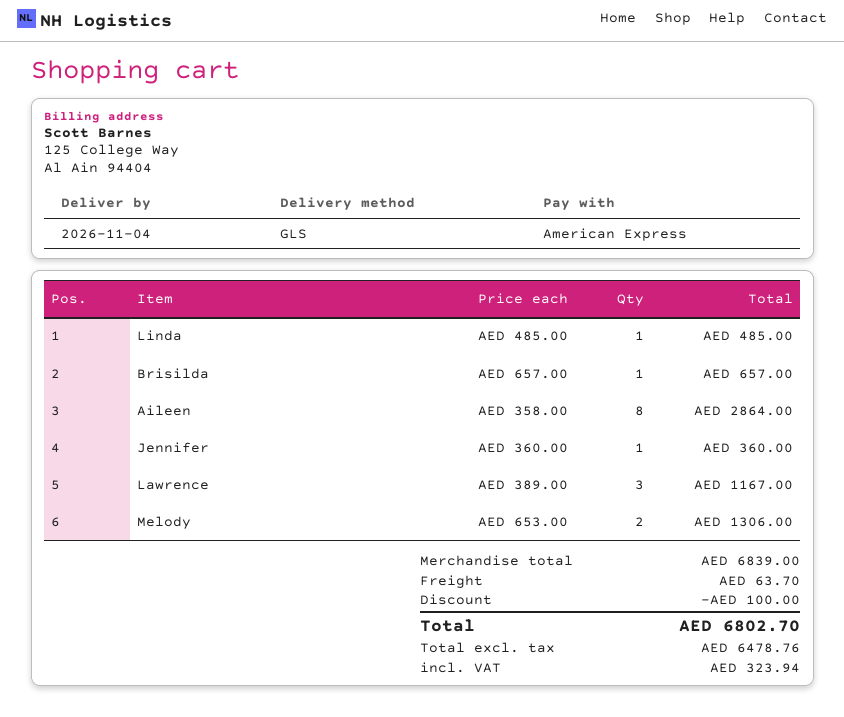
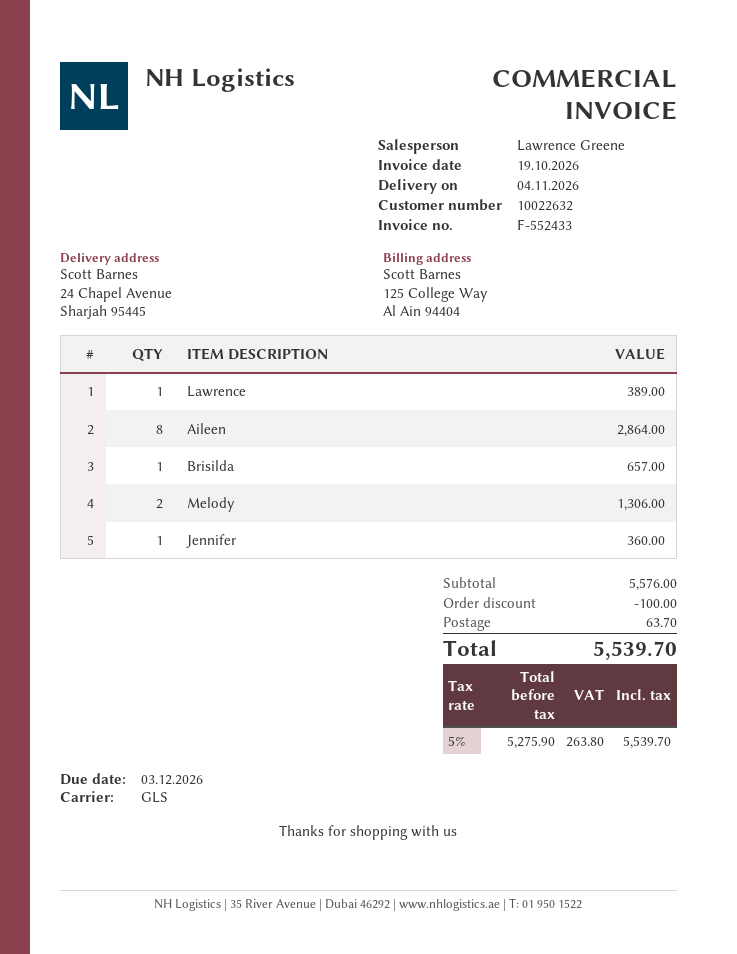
Linda: 1 for 485.00 -> none
Lawrence: 3 for 1167.00 -> 1 for 389.00
subtotal: 6839.00 -> 5576.00
net: 6478.76 -> 5275.90
tax: 323.94 -> 263.80
total: 6802.70 -> 5539.70

